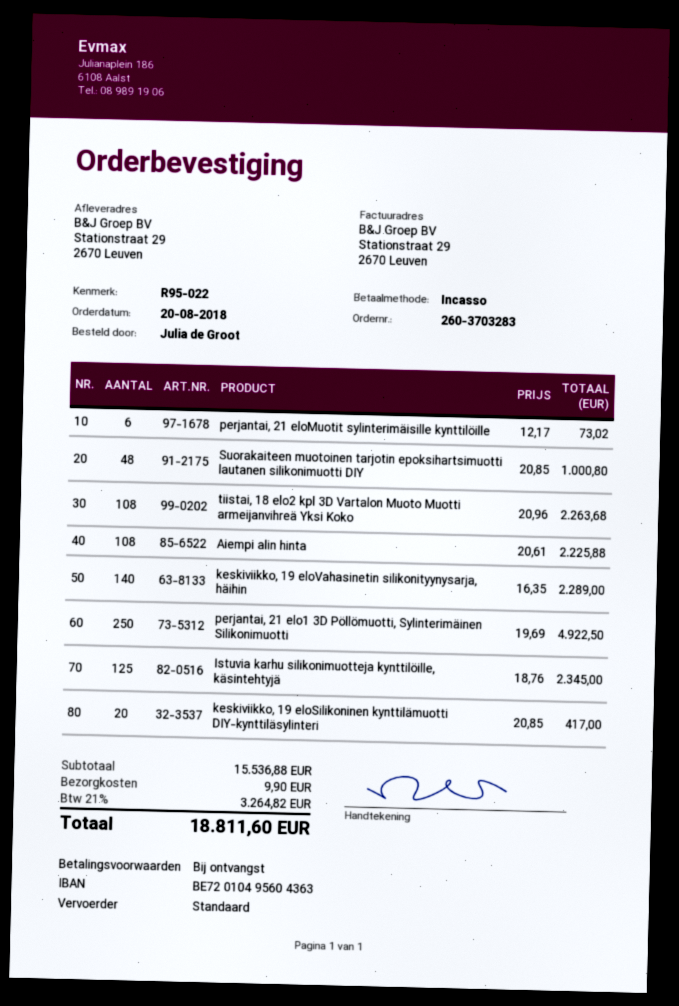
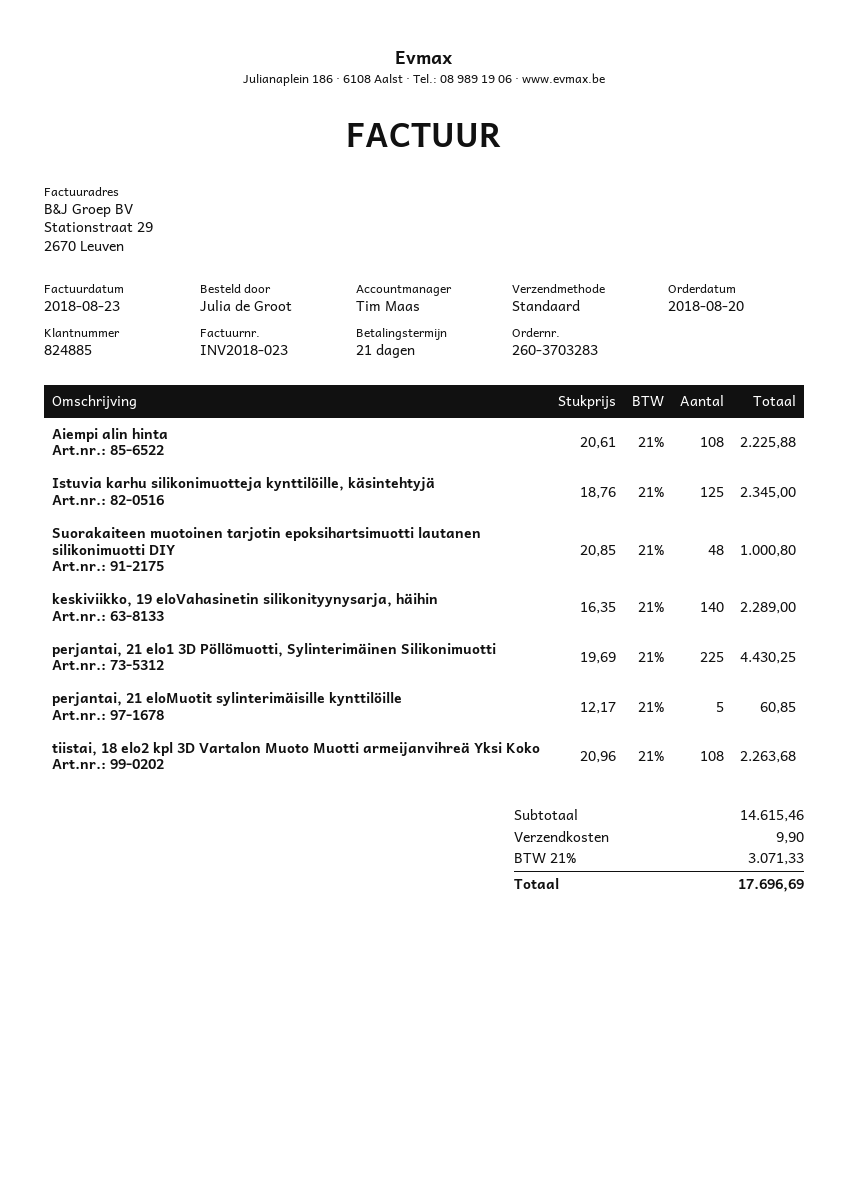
payment terms: on receipt -> 21 days
perjantai, 21 eloMuotit sylinterimäisille kynttilöille: 6 x 12.17 = 73.02 -> 5 x 12.17 = 60.85
perjantai, 21 elo1 3D Pöllömuotti, Sylinterimäinen Silikonimuotti: 250 x 19.69 = 4922.50 -> 225 x 19.69 = 4430.25
keskiviikko, 19 eloSilikoninen kynttilämuotti DIY-kynttiläsylinteri: 20 x 20.85 = 417.00 -> none
subtotal: 15536.88 -> 14615.46
tax: 21% = 3264.82 -> 21% = 3071.33
total: 18811.60 -> 17696.69

